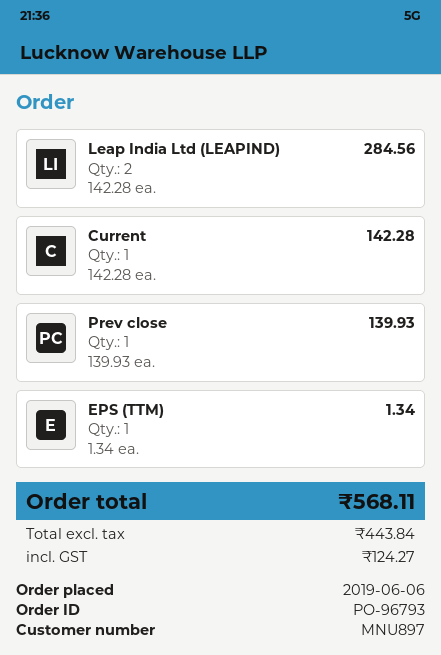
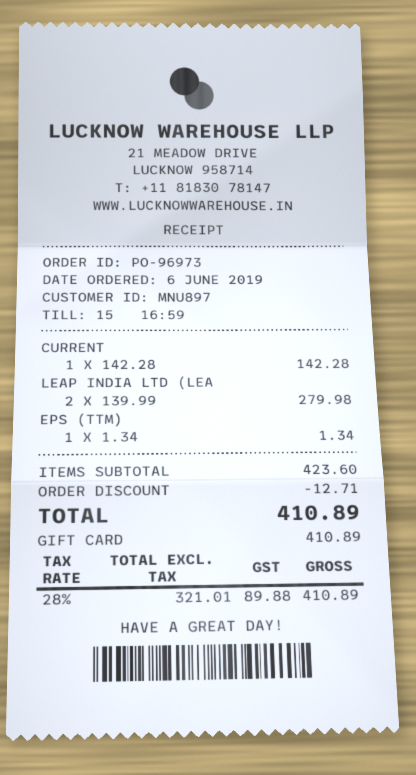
order number: PO-96793 -> PO-96973
Leap India Ltd (LEAPIND): 2 x 142.28 = 284.56 -> 2 x 139.99 = 279.98
Prev close: 1 x 139.93 = 139.93 -> none
discount: none -> 12.71
net: 443.84 -> 321.01
tax: 124.27 -> 89.88
total: 568.11 -> 410.89

